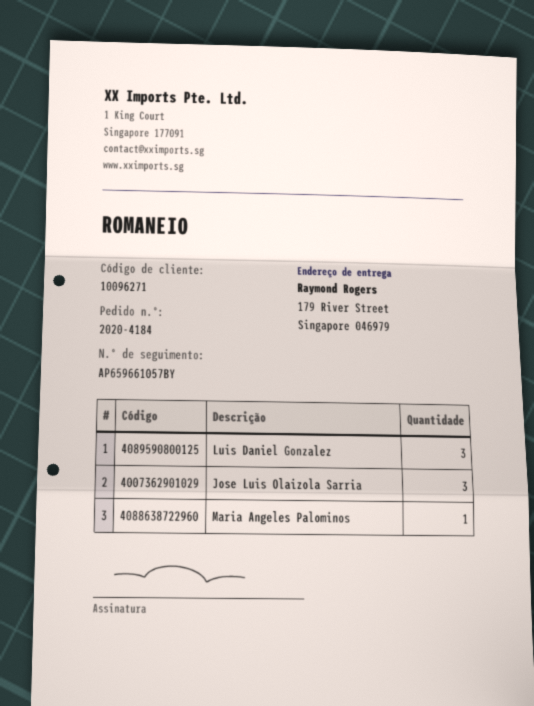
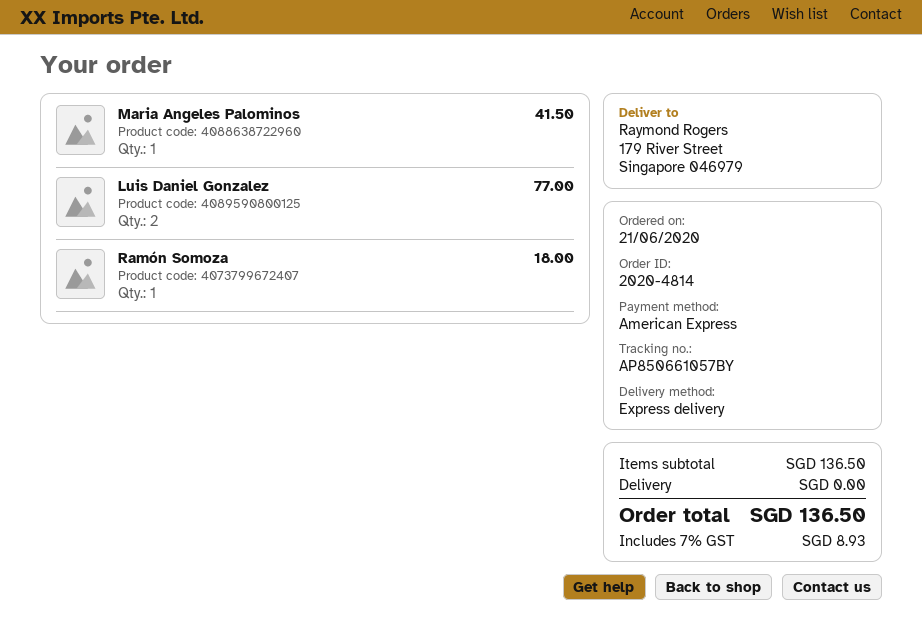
order number: 2020-4184 -> 2020-4814
tracking number: AP659661057BY -> AP850661057BY
Luis Daniel Gonzalez: 3 -> 2
Jose Luis Olaizola Sarria: 3 -> none
Ramón Somoza: none -> 1

